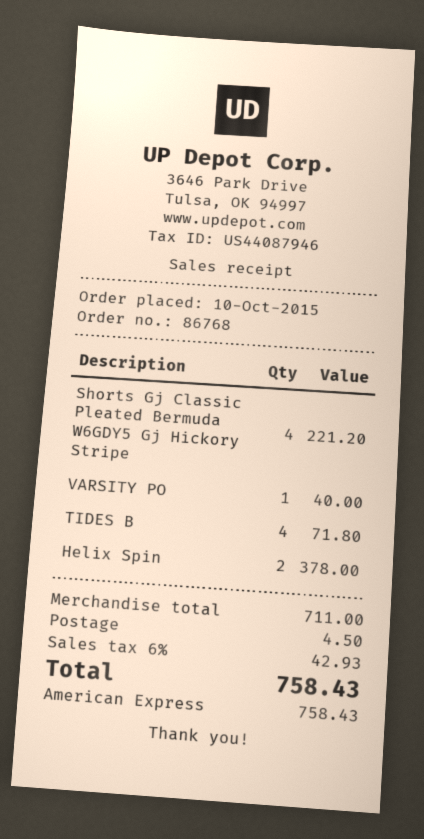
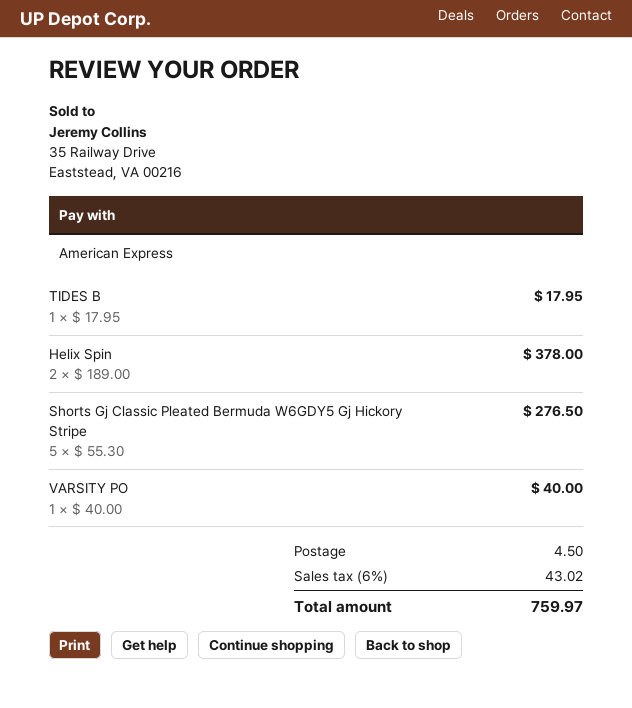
Shorts Gj Classic Pleated Bermuda W6GDY5 Gj Hickory Stripe: 4 for 221.20 -> 5 for 276.50
TIDES B: 4 for 71.80 -> 1 for 17.95
tax: 6% = 42.93 -> 6% = 43.02
total: 758.43 -> 759.97

